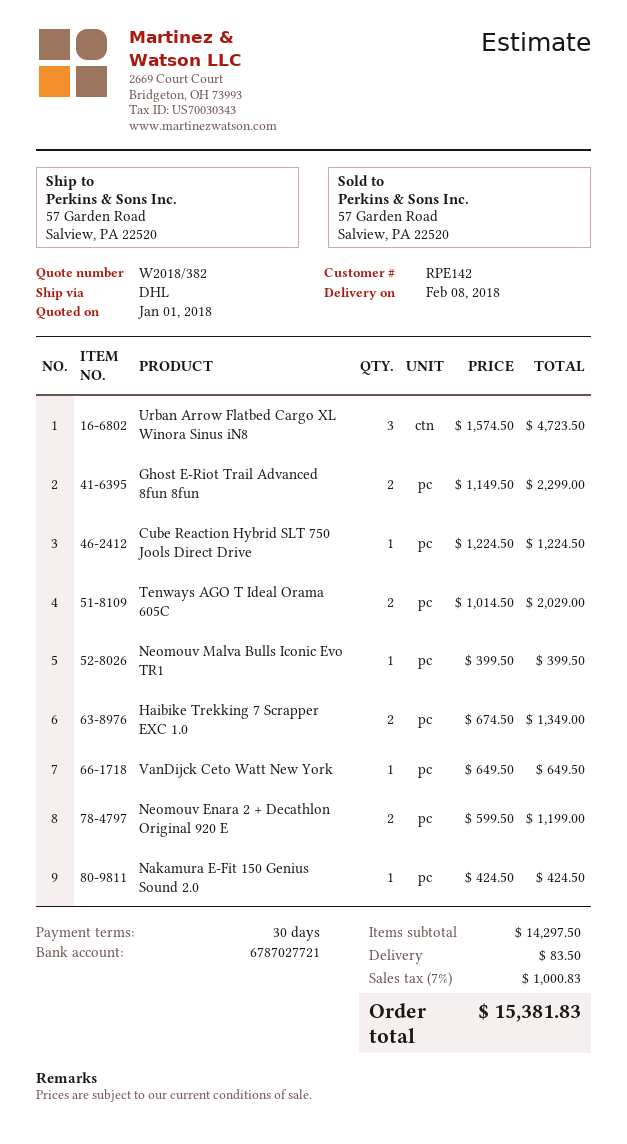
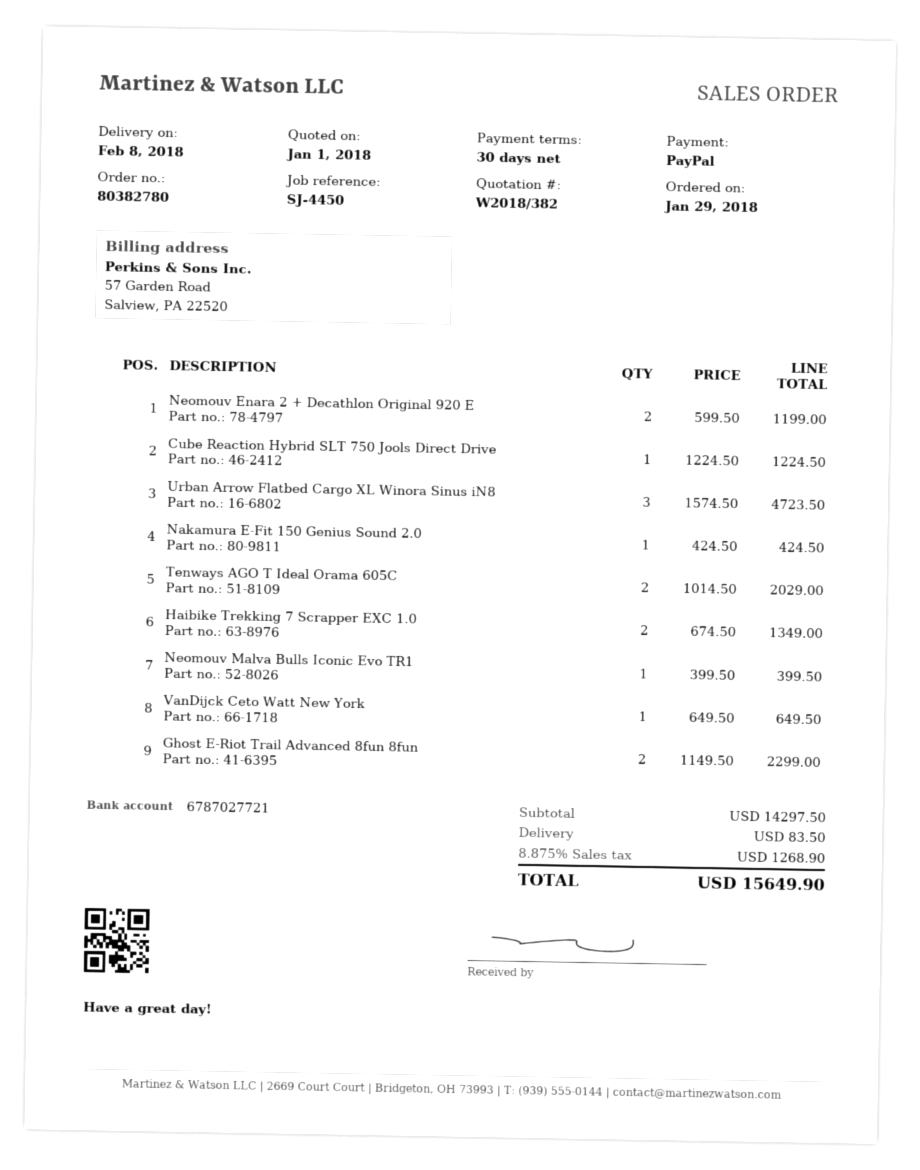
tax: 7% = 1000.83 -> 8.875% = 1268.90
total: 15381.83 -> 15649.90

